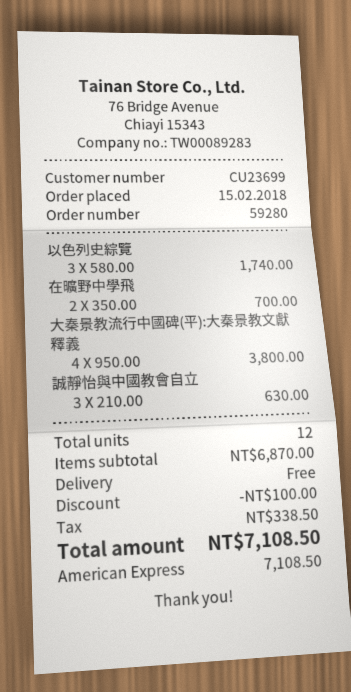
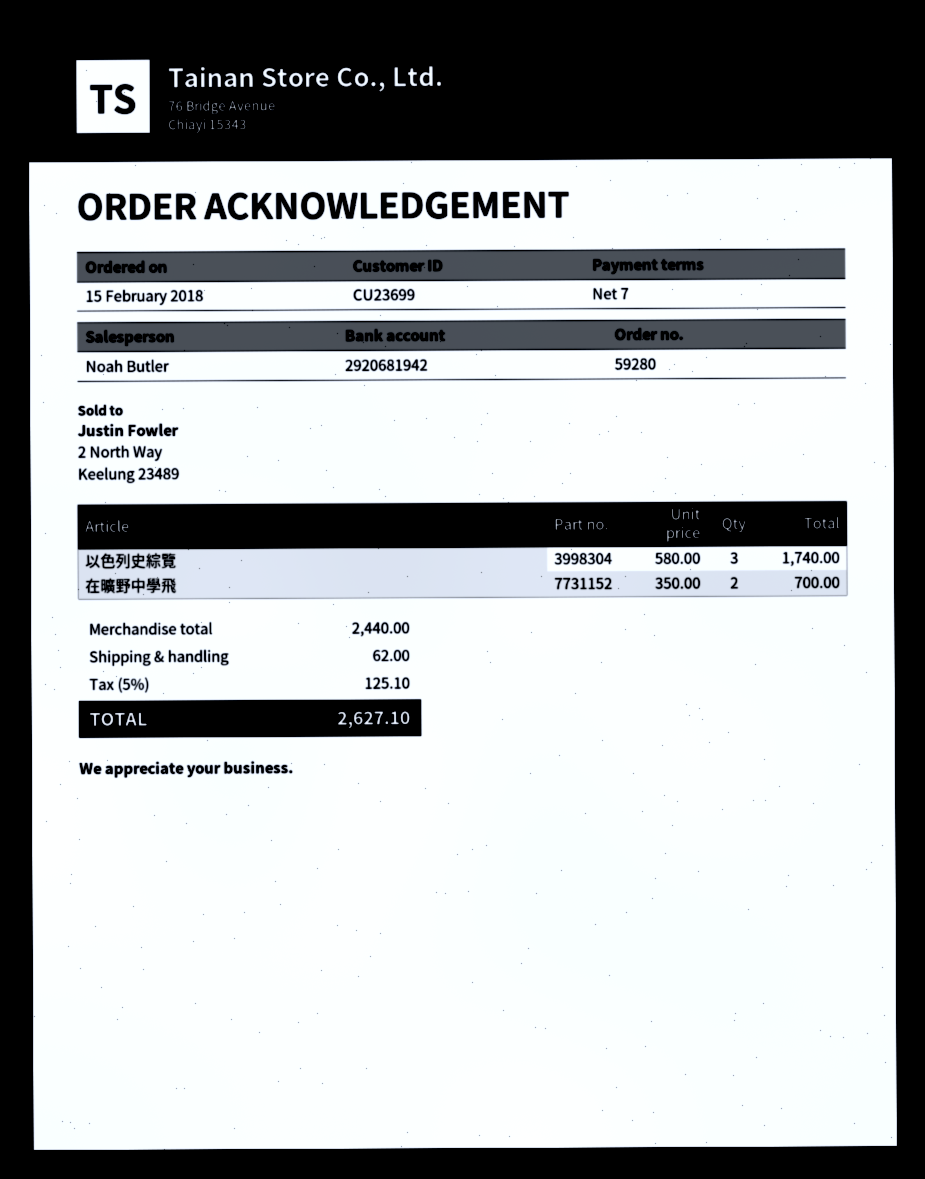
大秦景教流行中國碑(平):大秦景教文獻釋義: 4 x 950.00 = 3800.00 -> none
誠靜怡與中國教會自立: 3 x 210.00 = 630.00 -> none
subtotal: 6870.00 -> 2440.00
discount: 100.00 -> none
shipping: 0.00 -> 62.00
tax: 338.50 -> 125.10
total: 7108.50 -> 2627.10

